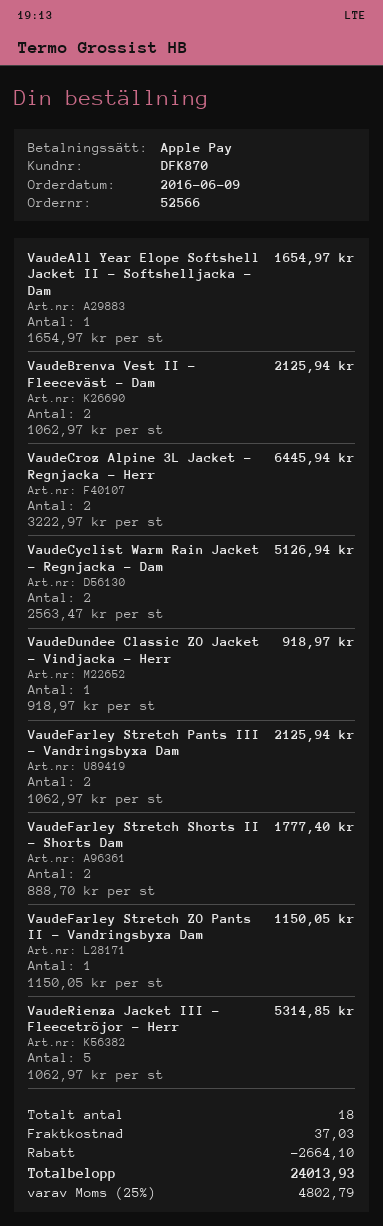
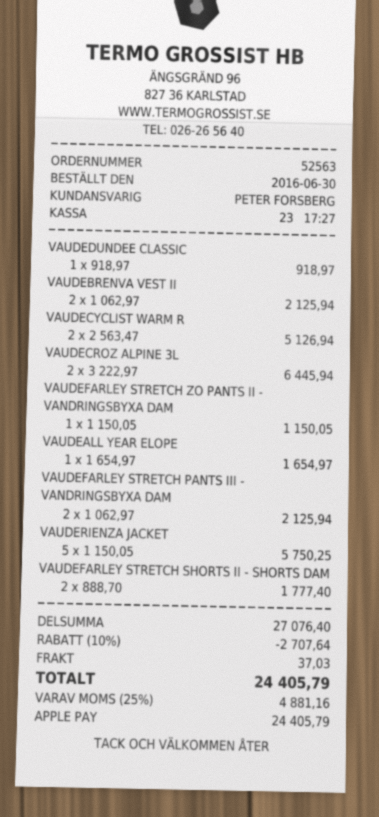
order number: 52566 -> 52563
order date: 2016-06-09 -> 2016-06-30
VaudeRienza Jacket III - Fleecetröjor - Herr: 5 x 1062.97 = 5314.85 -> 5 x 1150.05 = 5750.25
discount: 2664.10 -> 2707.64
tax: 25% = 4802.79 -> 25% = 4881.16
total: 24013.93 -> 24405.79

